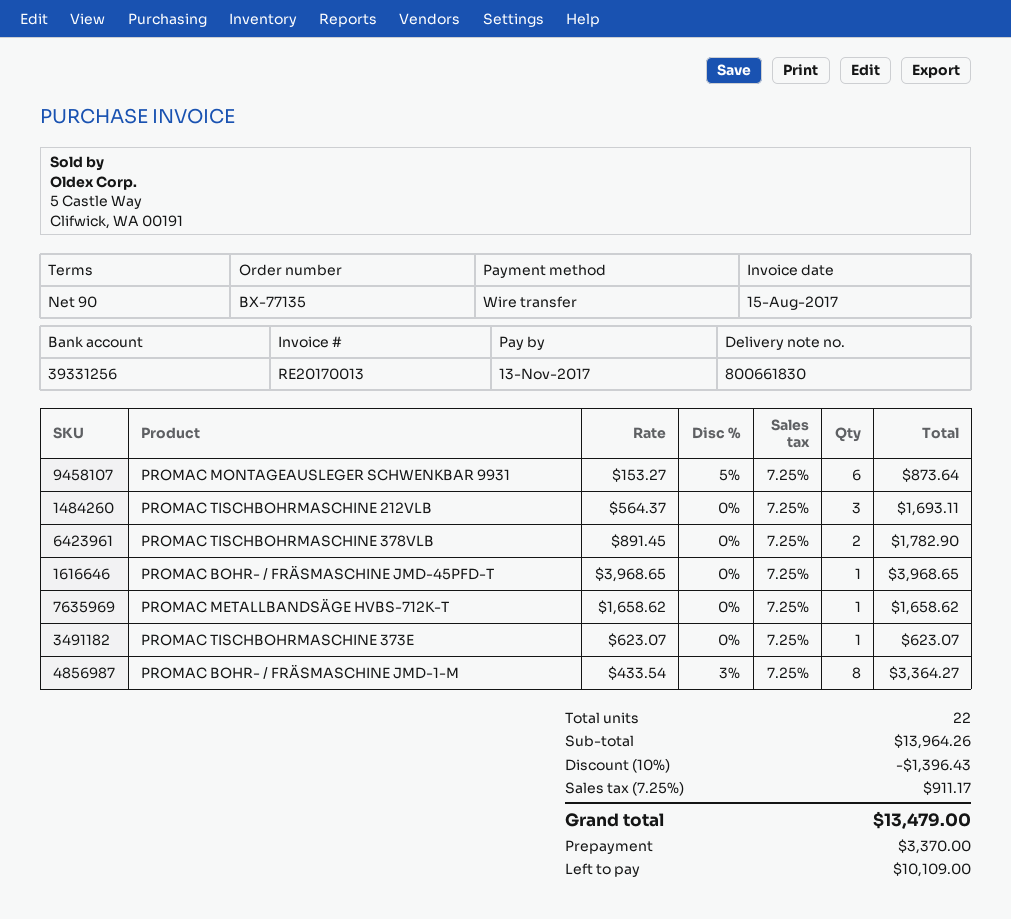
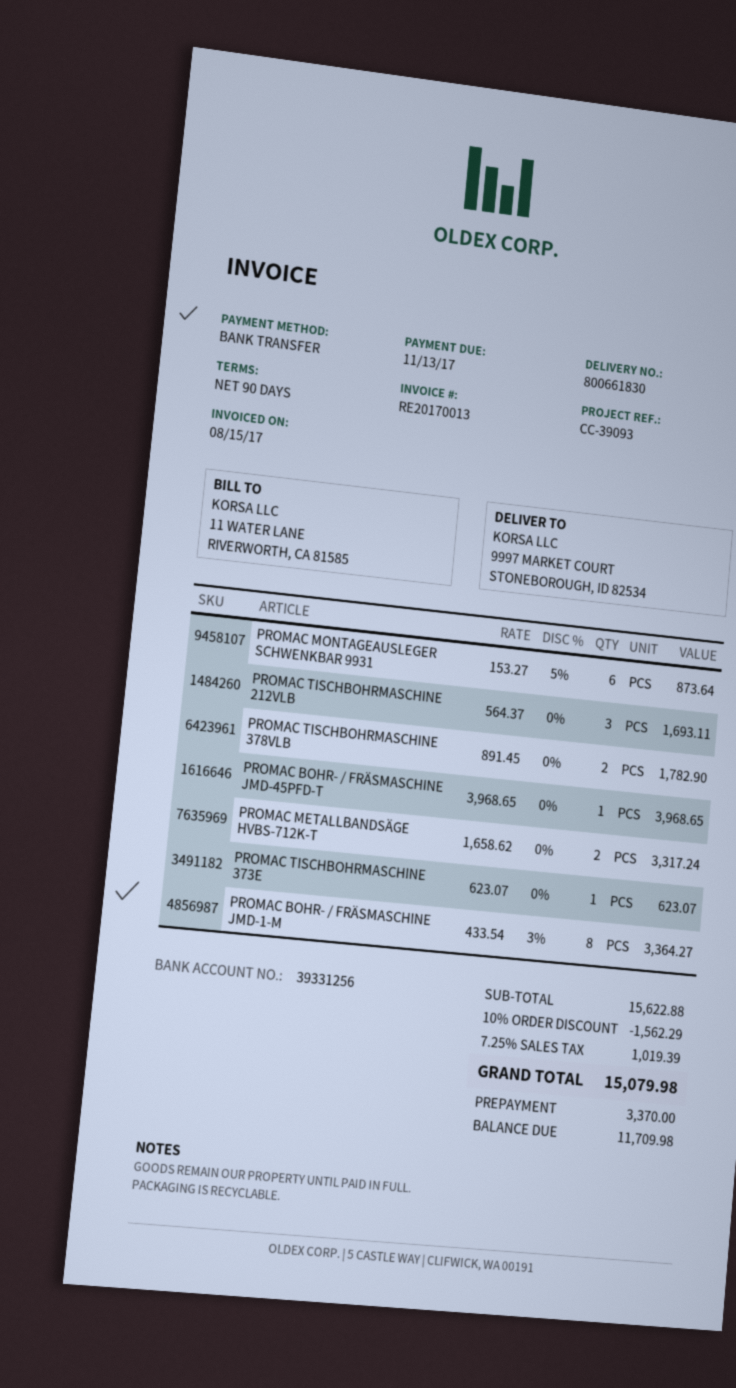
PROMAC METALLBANDSÄGE HVBS-712K-T: 1 x 1658.62 = 1658.62 -> 2 x 1658.62 = 3317.24
subtotal: 13964.26 -> 15622.88
discount: 10% = 1396.43 -> 10% = 1562.29
tax: 7.25% = 911.17 -> 7.25% = 1019.39
total: 13479.00 -> 15079.98
balance: 10109.00 -> 11709.98

